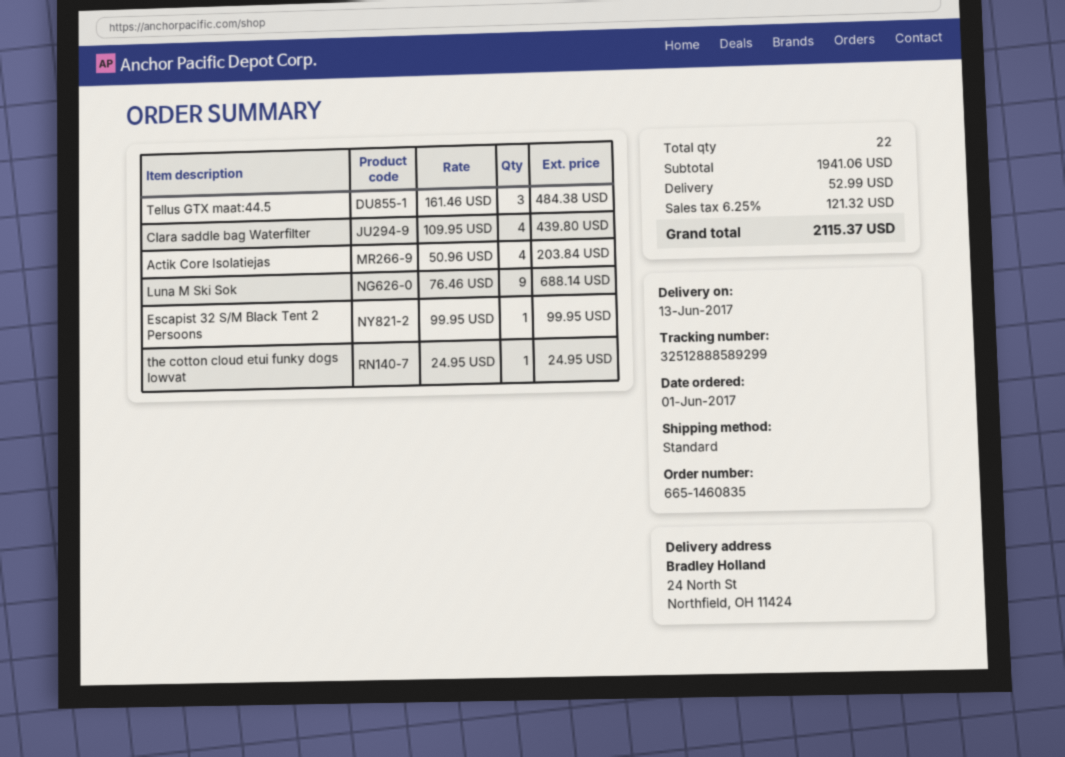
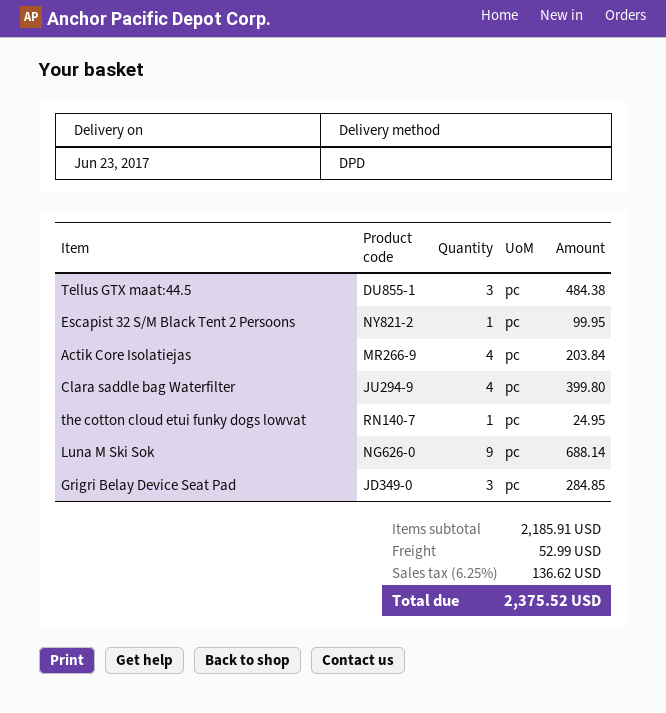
delivery date: 2017-06-13 -> 2017-06-23
shipping method: standard -> DPD
Clara saddle bag Waterfilter: 4 for 439.80 -> 4 for 399.80
Grigri Belay Device Seat Pad: none -> 3 for 284.85
subtotal: 1941.06 -> 2185.91
tax: 6.25% = 121.32 -> 6.25% = 136.62
total: 2115.37 -> 2375.52

